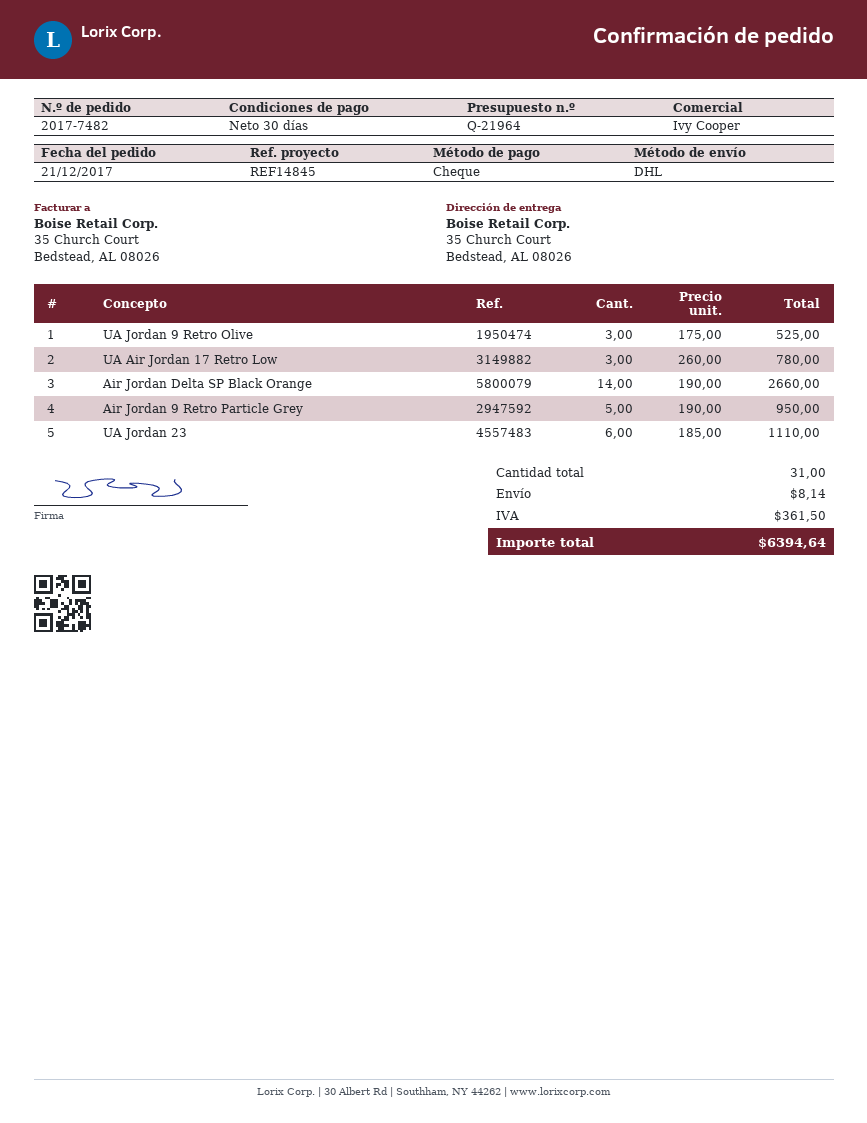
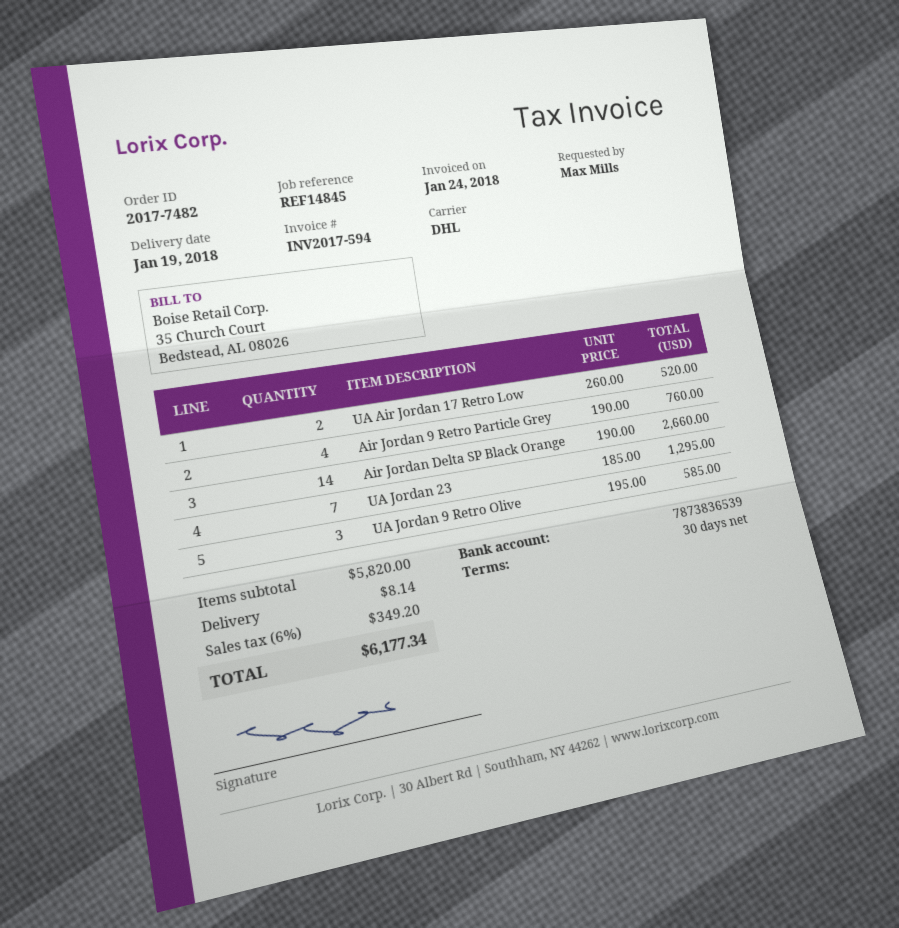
UA Jordan 9 Retro Olive: 3 x 175.00 = 525.00 -> 3 x 195.00 = 585.00
UA Air Jordan 17 Retro Low: 3 x 260.00 = 780.00 -> 2 x 260.00 = 520.00
Air Jordan 9 Retro Particle Grey: 5 x 190.00 = 950.00 -> 4 x 190.00 = 760.00
UA Jordan 23: 6 x 185.00 = 1110.00 -> 7 x 185.00 = 1295.00
tax: 361.50 -> 349.20
total: 6394.64 -> 6177.34

